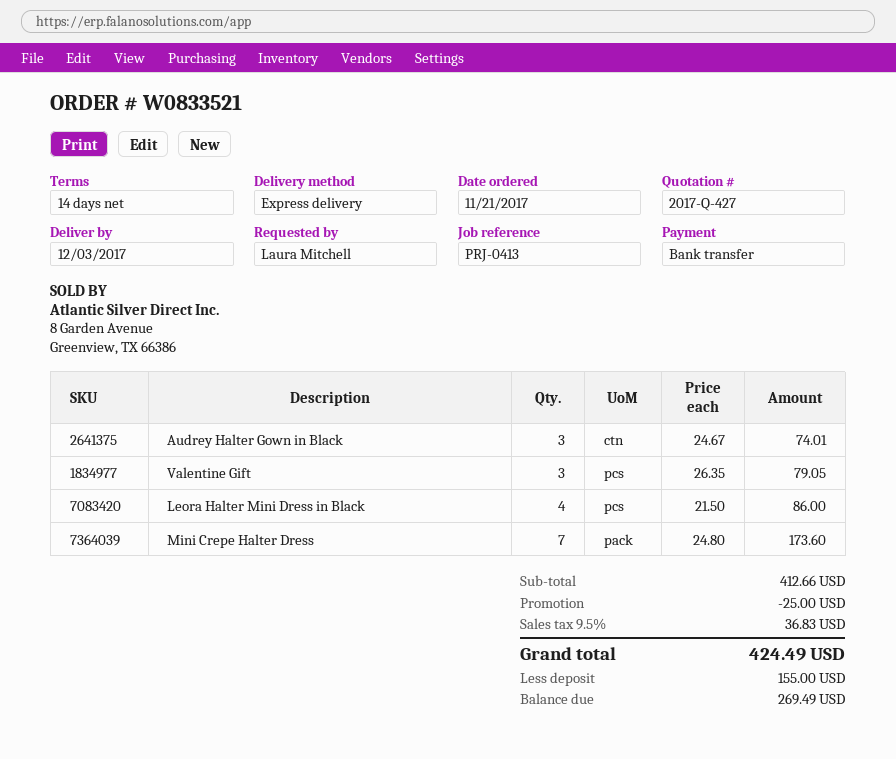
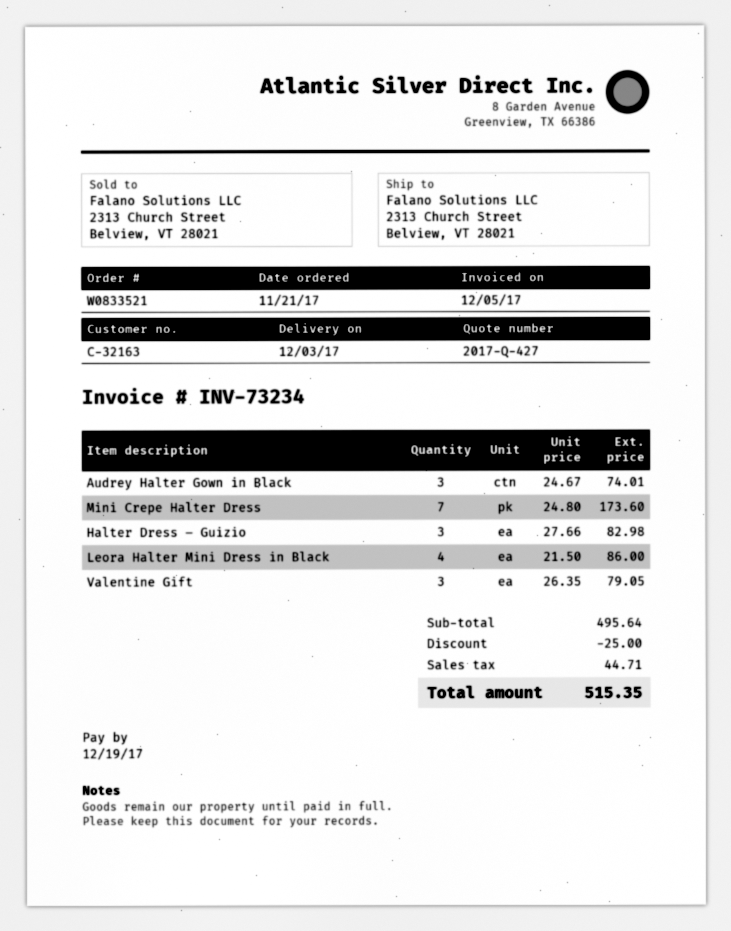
Halter Dress – Guizio: none -> 3 x 27.66 = 82.98
subtotal: 412.66 -> 495.64
tax: 36.83 -> 44.71
total: 424.49 -> 515.35

